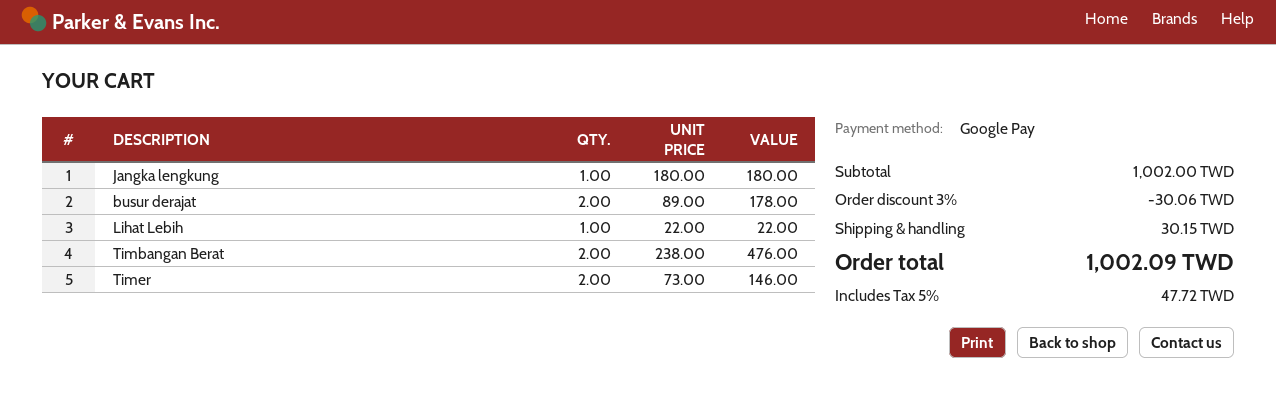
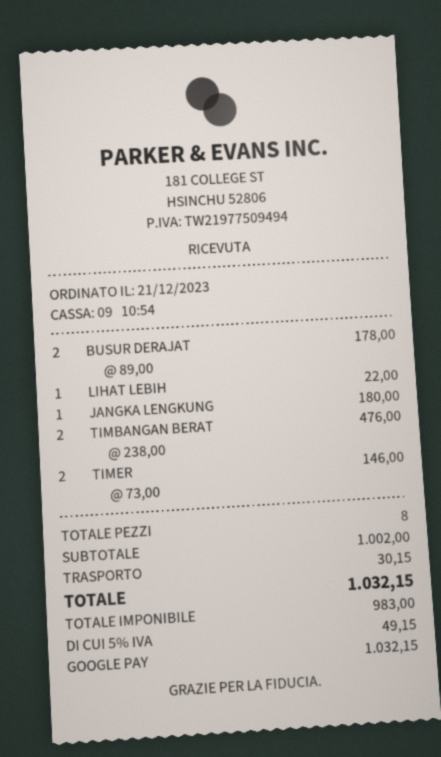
discount: 3% = 30.06 -> none
tax: 5% = 47.72 -> 5% = 49.15
total: 1002.09 -> 1032.15

